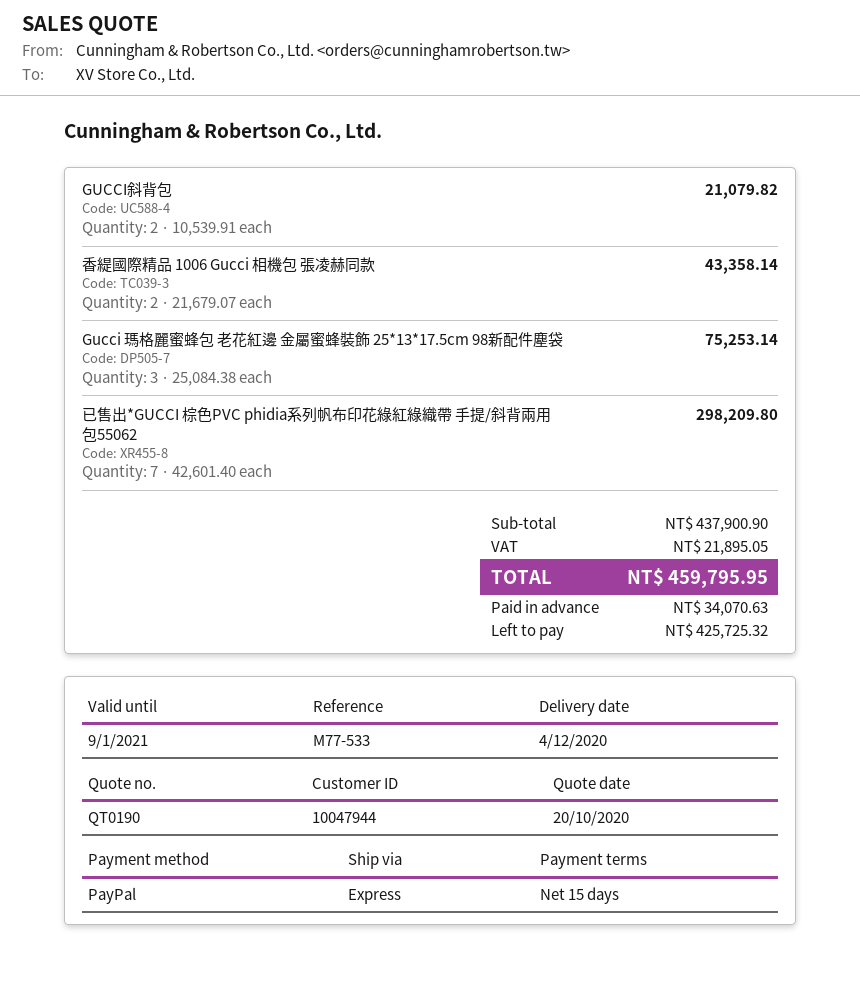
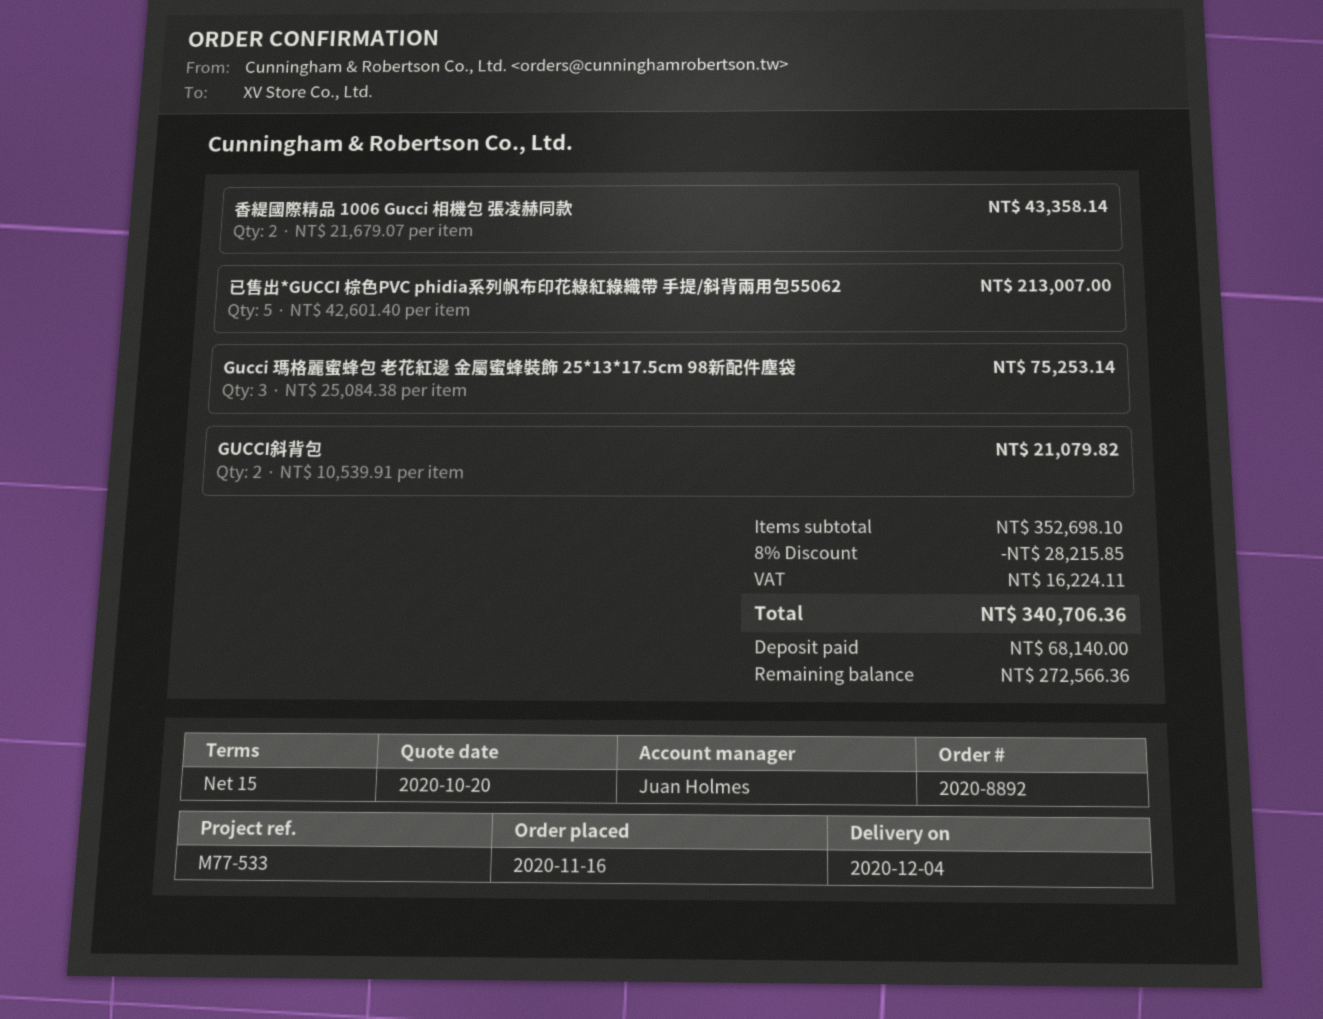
已售出*GUCCI 棕色PVC phidia系列帆布印花綠紅綠織帶 手提/斜背兩用包55062: 7 x 42601.40 = 298209.80 -> 5 x 42601.40 = 213007.00
subtotal: 437900.90 -> 352698.10
discount: none -> 8% = 28215.85
tax: 21895.05 -> 16224.11
total: 459795.95 -> 340706.36
deposit: 34070.63 -> 68140.00
balance: 425725.32 -> 272566.36

